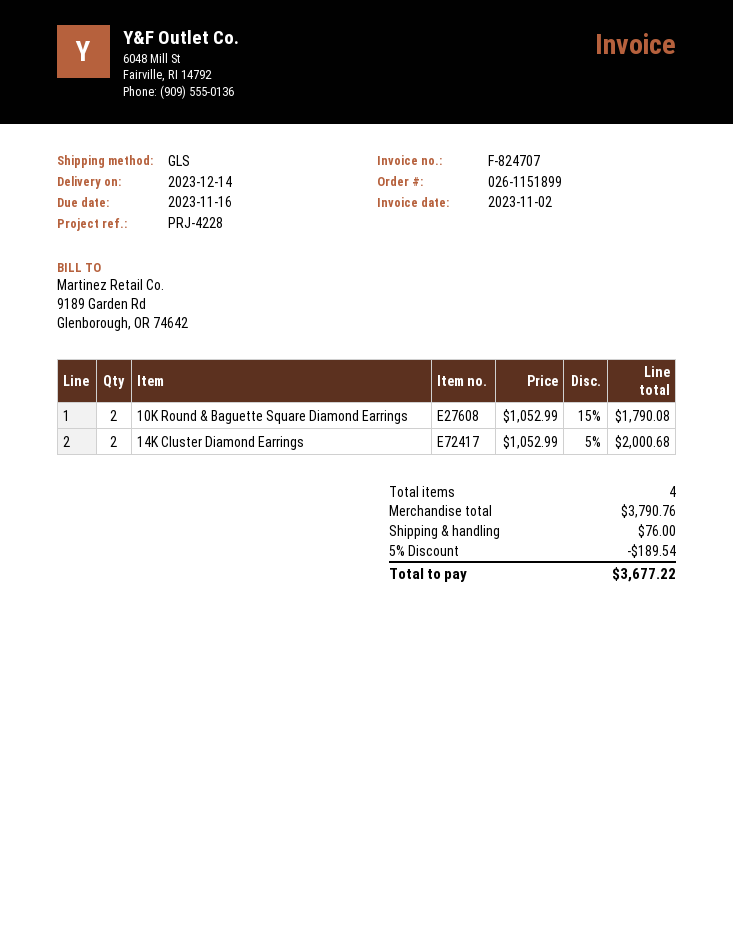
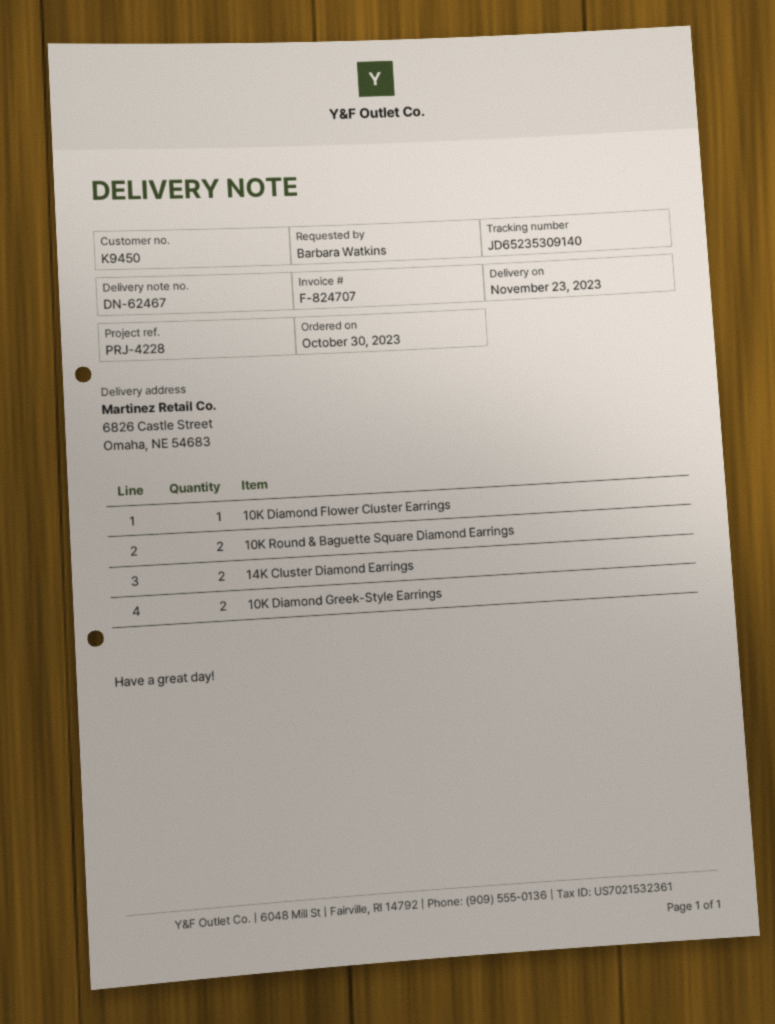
delivery date: 2023-12-14 -> 2023-11-23
10K Diamond Flower Cluster Earrings: none -> 1
10K Diamond Greek-Style Earrings: none -> 2

